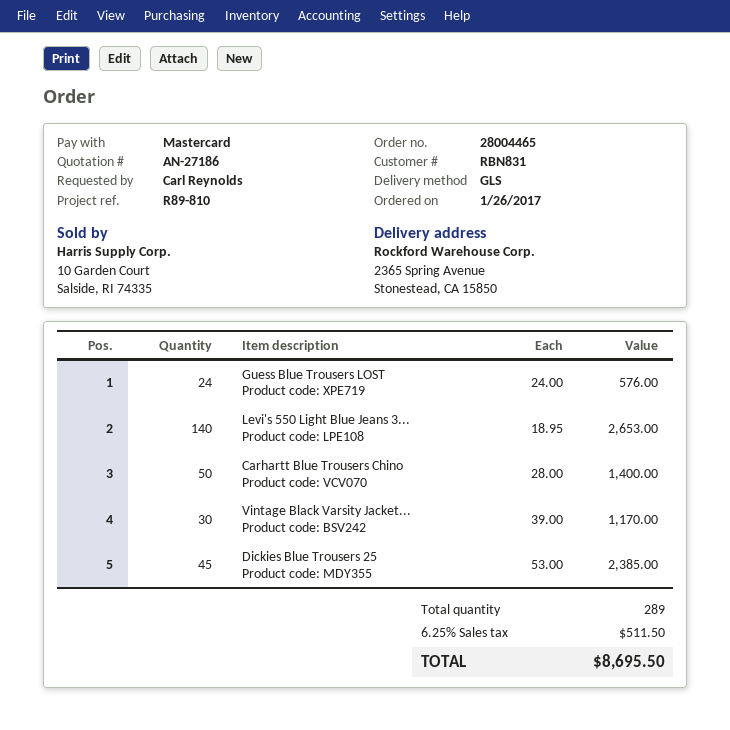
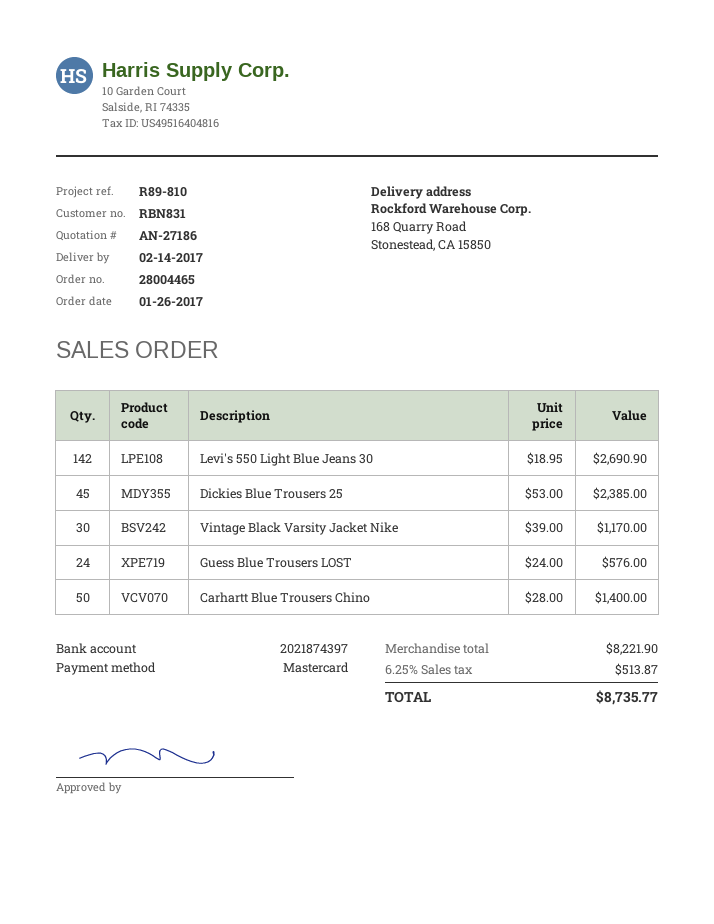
ship to: 2365 Spring Avenue, Stonestead, CA 15850 -> 168 Quarry Road, Stonestead, CA 15850
Levi's 550 Light Blue Jeans 3...: 140 x 18.95 = 2653.00 -> 142 x 18.95 = 2690.90
tax: 6.25% = 511.50 -> 6.25% = 513.87
total: 8695.50 -> 8735.77

